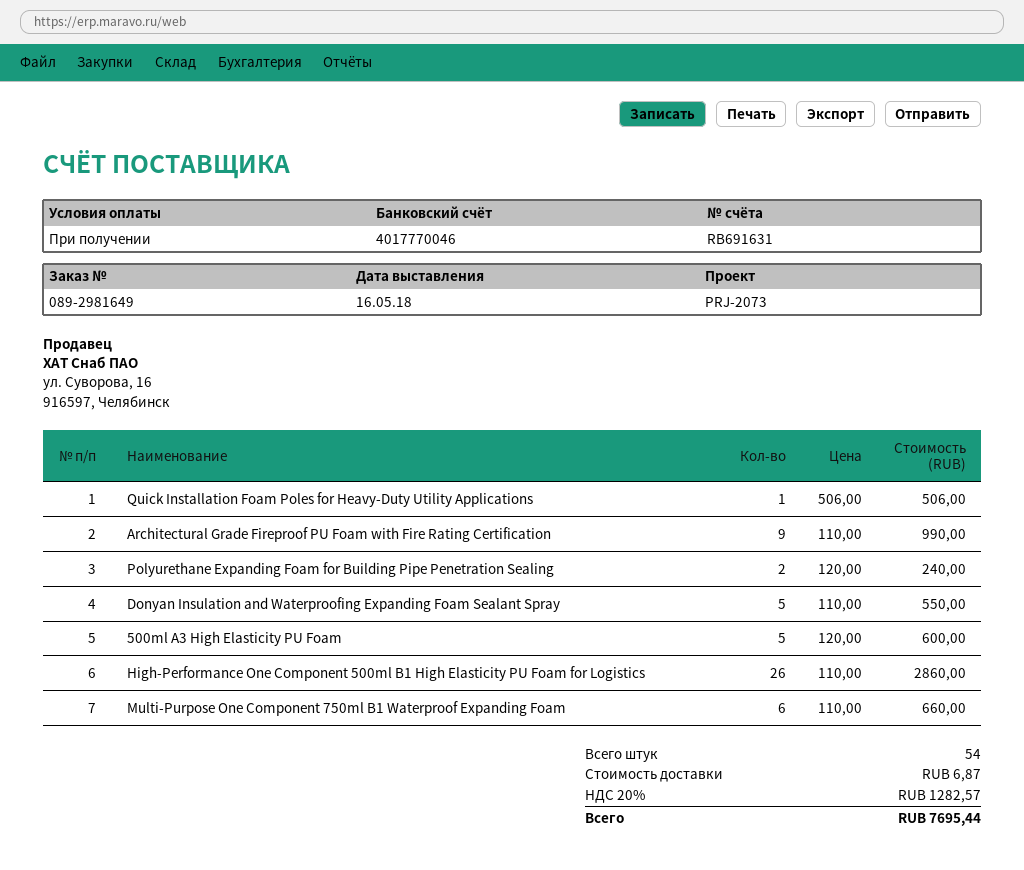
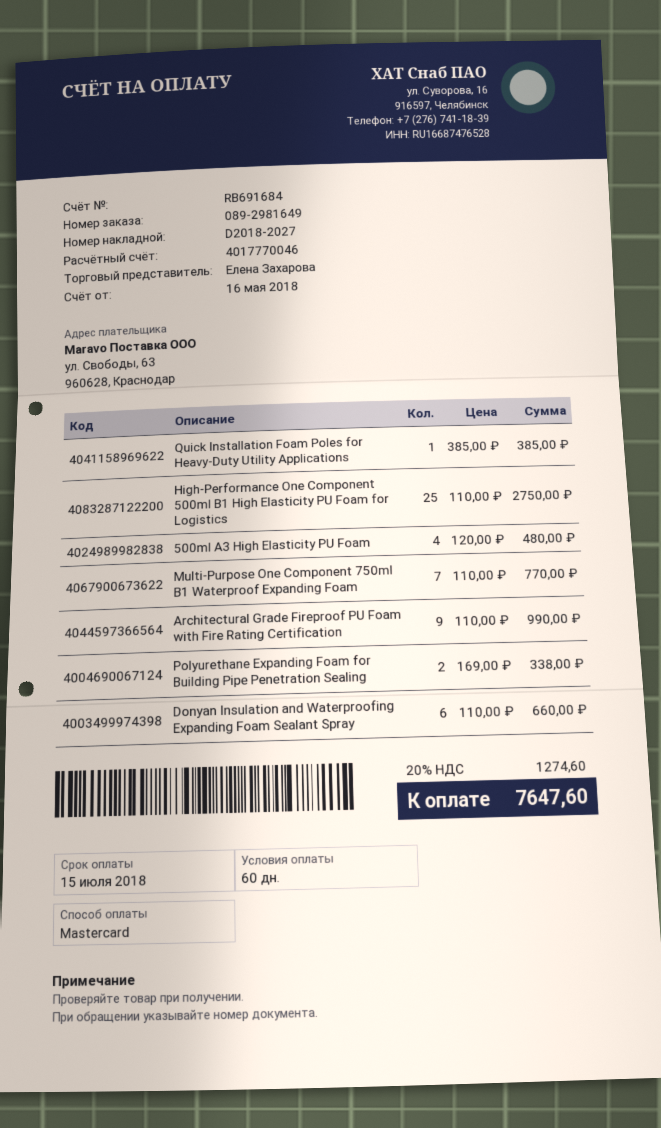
invoice number: RB691631 -> RB691684
payment terms: on receipt -> 60 days
Quick Installation Foam Poles for Heavy-Duty Utility Applications: 1 x 506.00 = 506.00 -> 1 x 385.00 = 385.00
Polyurethane Expanding Foam for Building Pipe Penetration Sealing: 2 x 120.00 = 240.00 -> 2 x 169.00 = 338.00
Donyan Insulation and Waterproofing Expanding Foam Sealant Spray: 5 x 110.00 = 550.00 -> 6 x 110.00 = 660.00
500ml A3 High Elasticity PU Foam: 5 x 120.00 = 600.00 -> 4 x 120.00 = 480.00
High-Performance One Component 500ml B1 High Elasticity PU Foam for Logistics: 26 x 110.00 = 2860.00 -> 25 x 110.00 = 2750.00
Multi-Purpose One Component 750ml B1 Waterproof Expanding Foam: 6 x 110.00 = 660.00 -> 7 x 110.00 = 770.00
shipping: 6.87 -> none
tax: 20% = 1282.57 -> 20% = 1274.60
total: 7695.44 -> 7647.60

